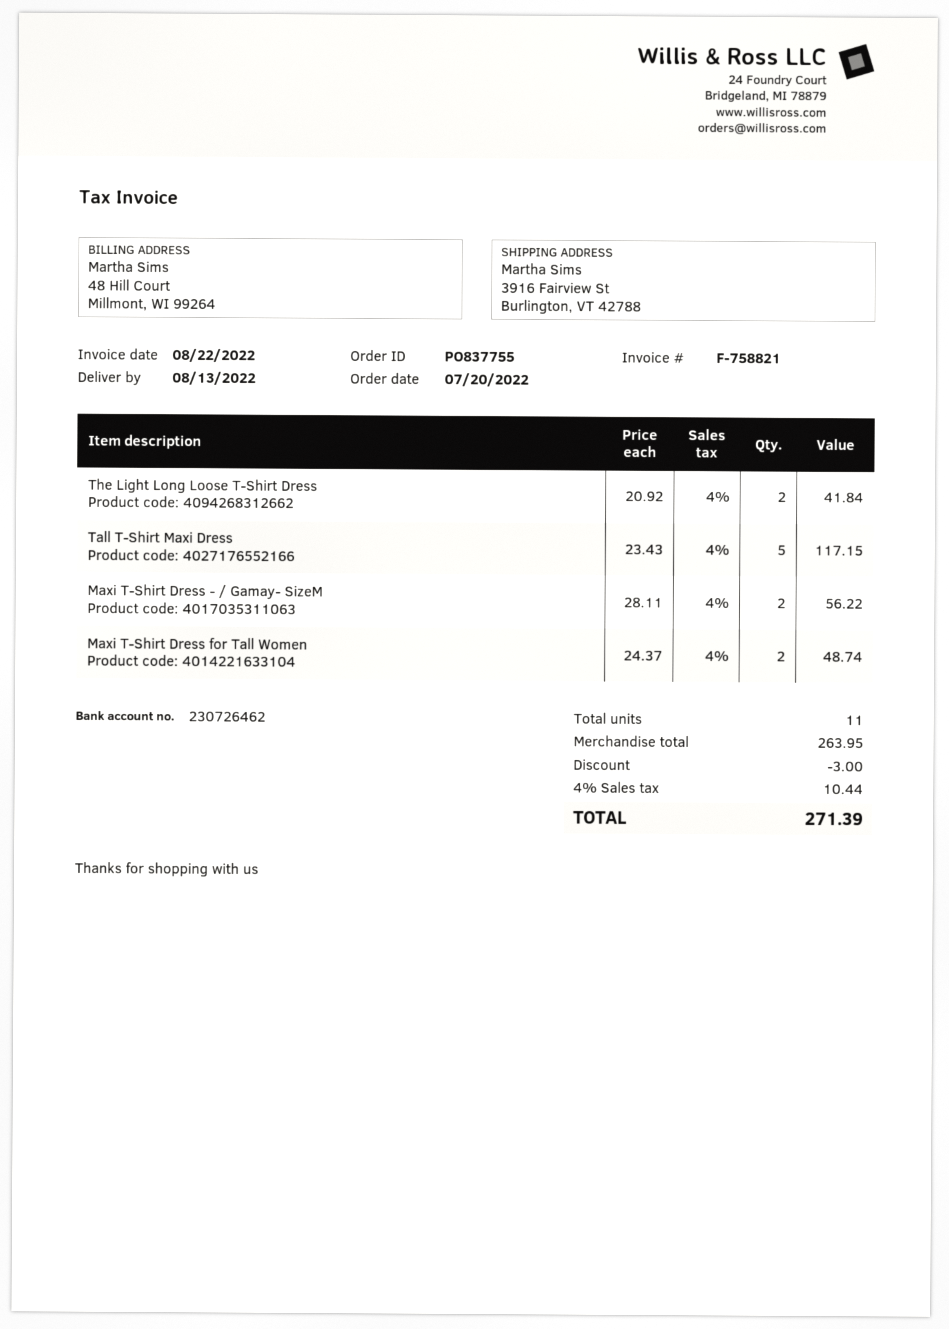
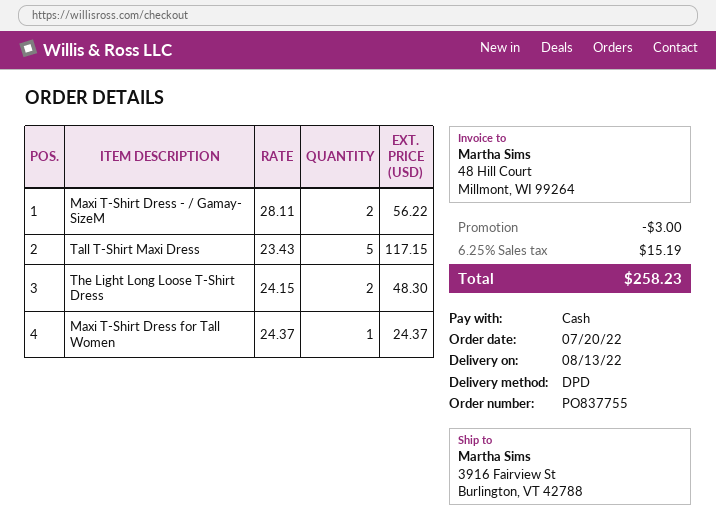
The Light Long Loose T-Shirt Dress: 2 x 20.92 = 41.84 -> 2 x 24.15 = 48.30
Maxi T-Shirt Dress for Tall Women: 2 x 24.37 = 48.74 -> 1 x 24.37 = 24.37
tax: 4% = 10.44 -> 6.25% = 15.19
total: 271.39 -> 258.23

